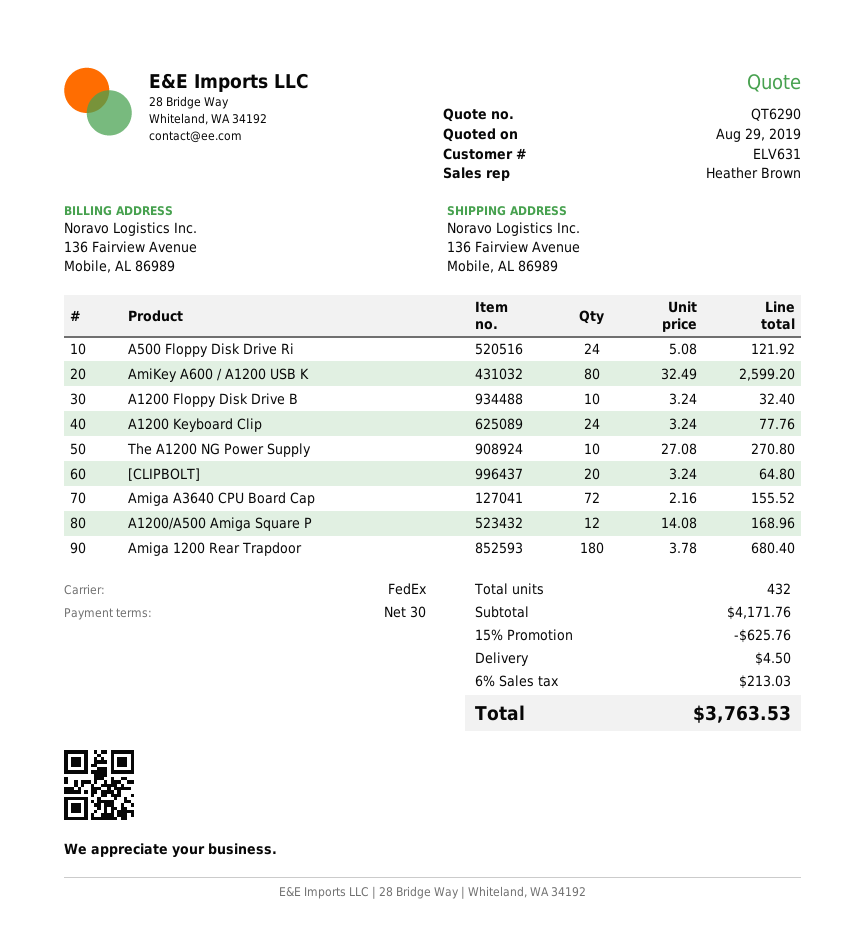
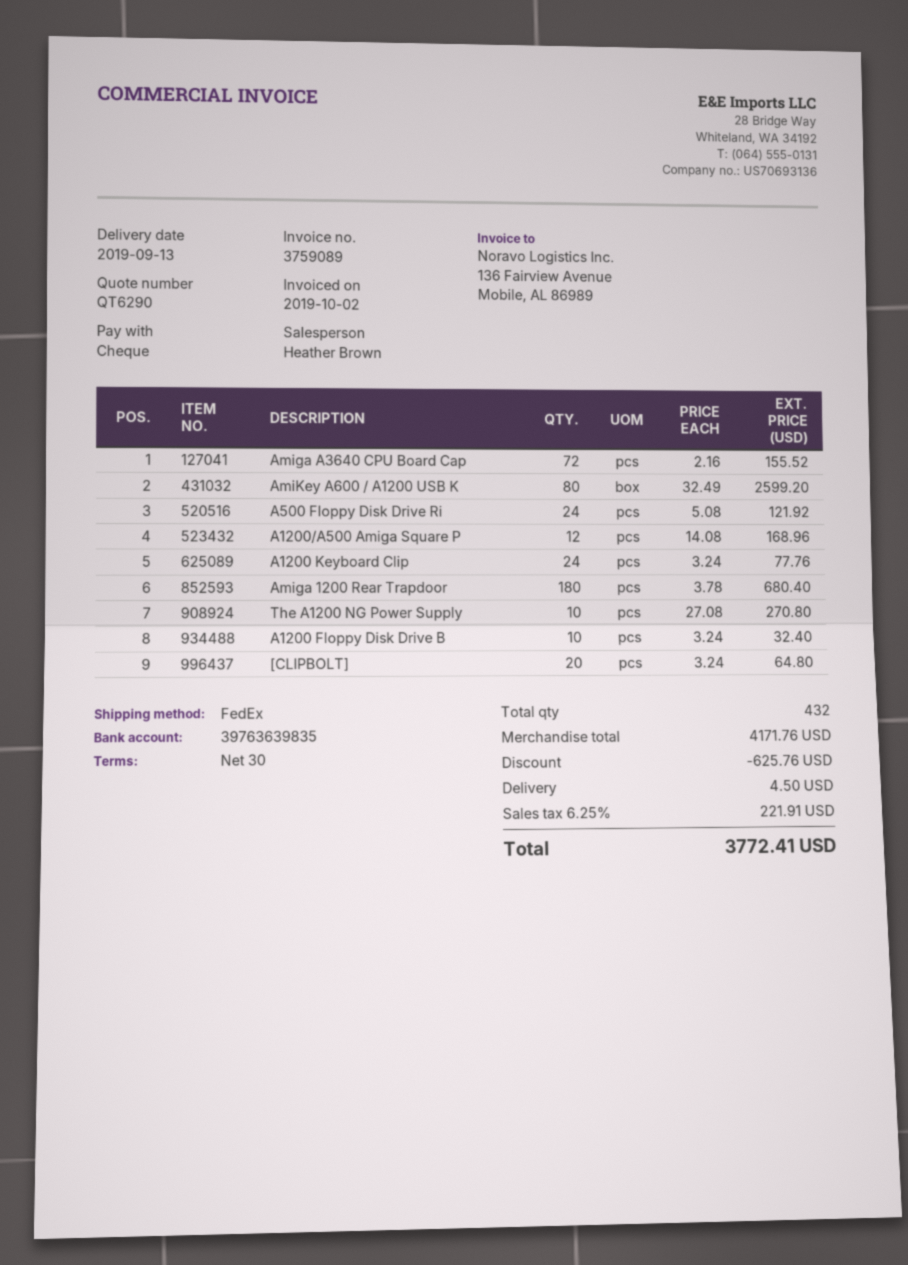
tax: 6% = 213.03 -> 6.25% = 221.91
total: 3763.53 -> 3772.41

